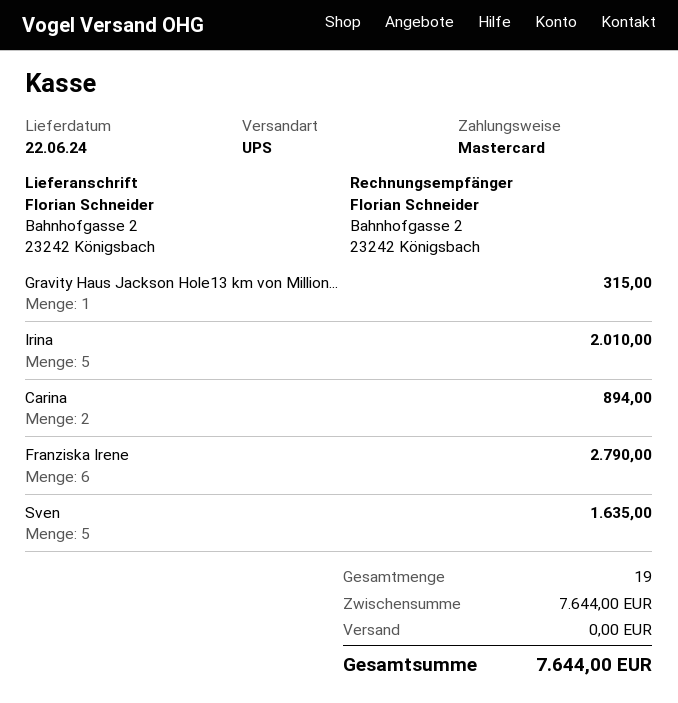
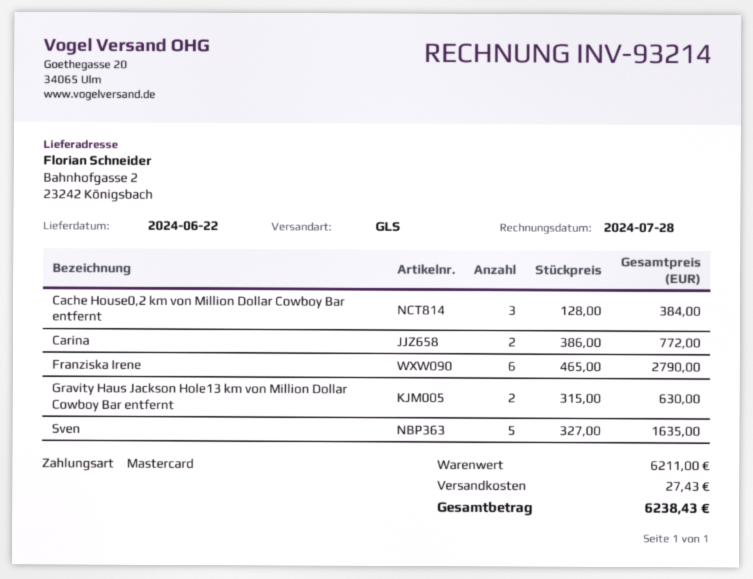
shipping method: UPS -> GLS
Gravity Haus Jackson Hole13 km von Million...: 1 for 315.00 -> 2 for 630.00
Irina: 5 for 2010.00 -> none
Carina: 2 for 894.00 -> 2 for 772.00
Cache House0,2 km von Million Dollar Cowboy Bar entfernt: none -> 3 for 384.00
subtotal: 7644.00 -> 6211.00
shipping: 0.00 -> 27.43
total: 7644.00 -> 6238.43

